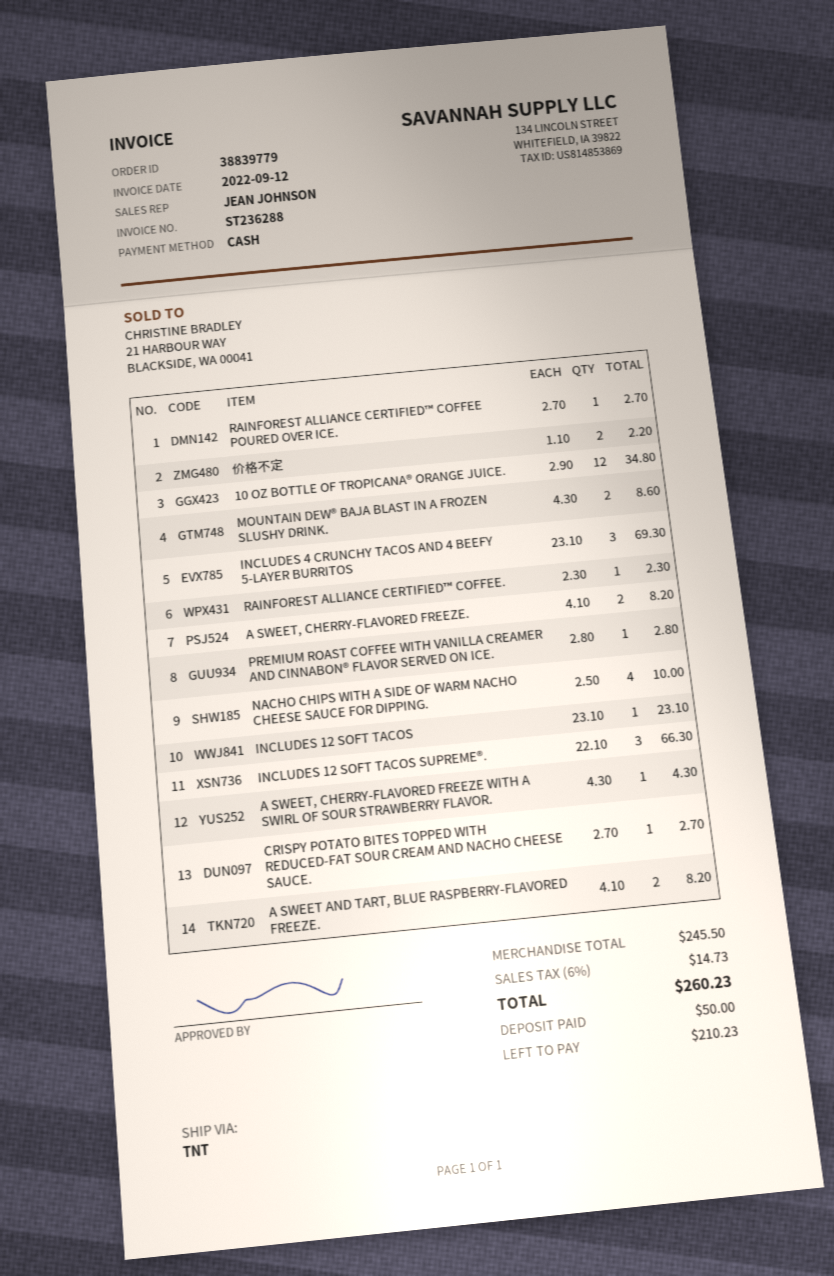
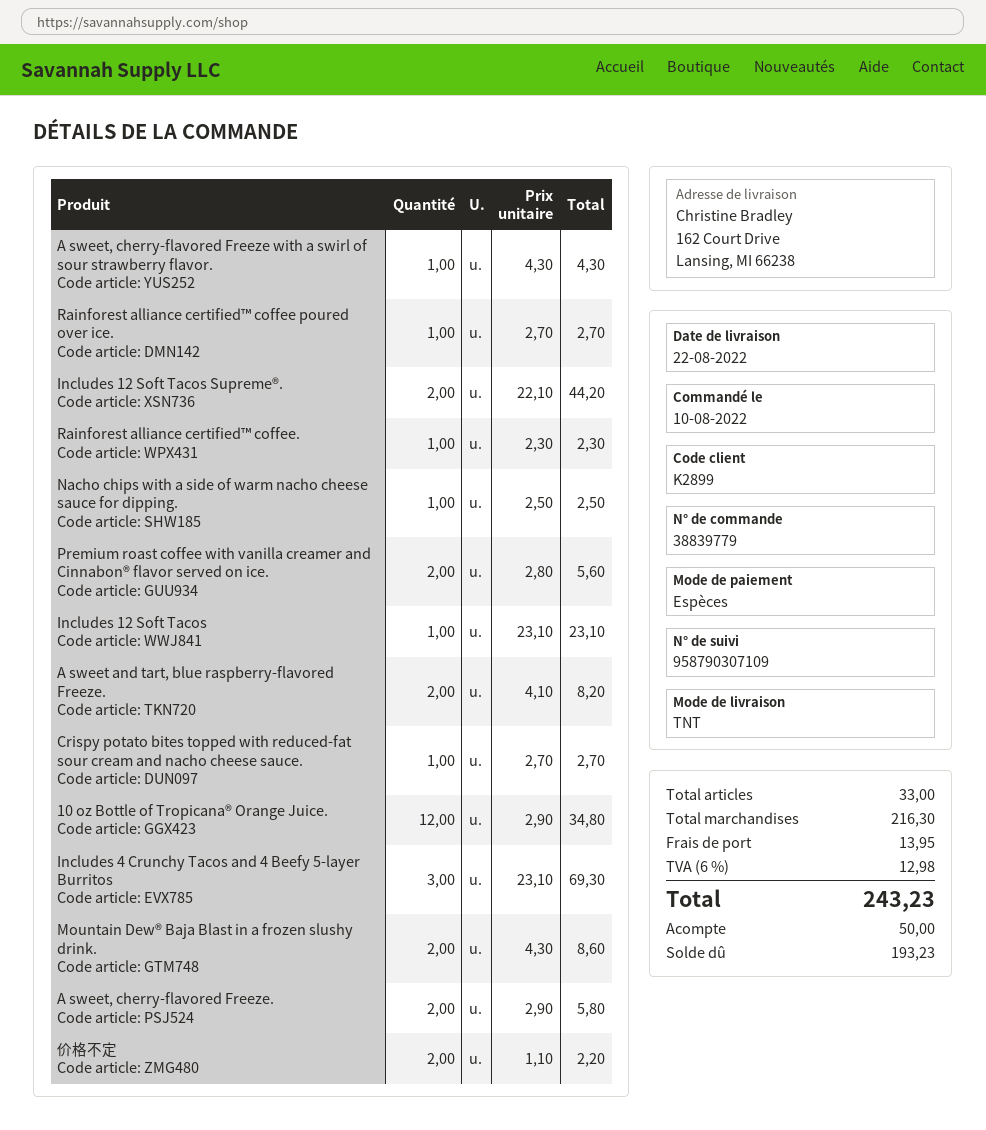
A SWEET, CHERRY-FLAVORED FREEZE.: 2 x 4.10 = 8.20 -> 2 x 2.90 = 5.80
PREMIUM ROAST COFFEE WITH VANILLA CREAMER AND CINNABON® FLAVOR SERVED ON ICE.: 1 x 2.80 = 2.80 -> 2 x 2.80 = 5.60
NACHO CHIPS WITH A SIDE OF WARM NACHO CHEESE SAUCE FOR DIPPING.: 4 x 2.50 = 10.00 -> 1 x 2.50 = 2.50
INCLUDES 12 SOFT TACOS SUPREME®.: 3 x 22.10 = 66.30 -> 2 x 22.10 = 44.20
subtotal: 245.50 -> 216.30
shipping: none -> 13.95
tax: 6% = 14.73 -> 6% = 12.98
total: 260.23 -> 243.23
balance: 210.23 -> 193.23

